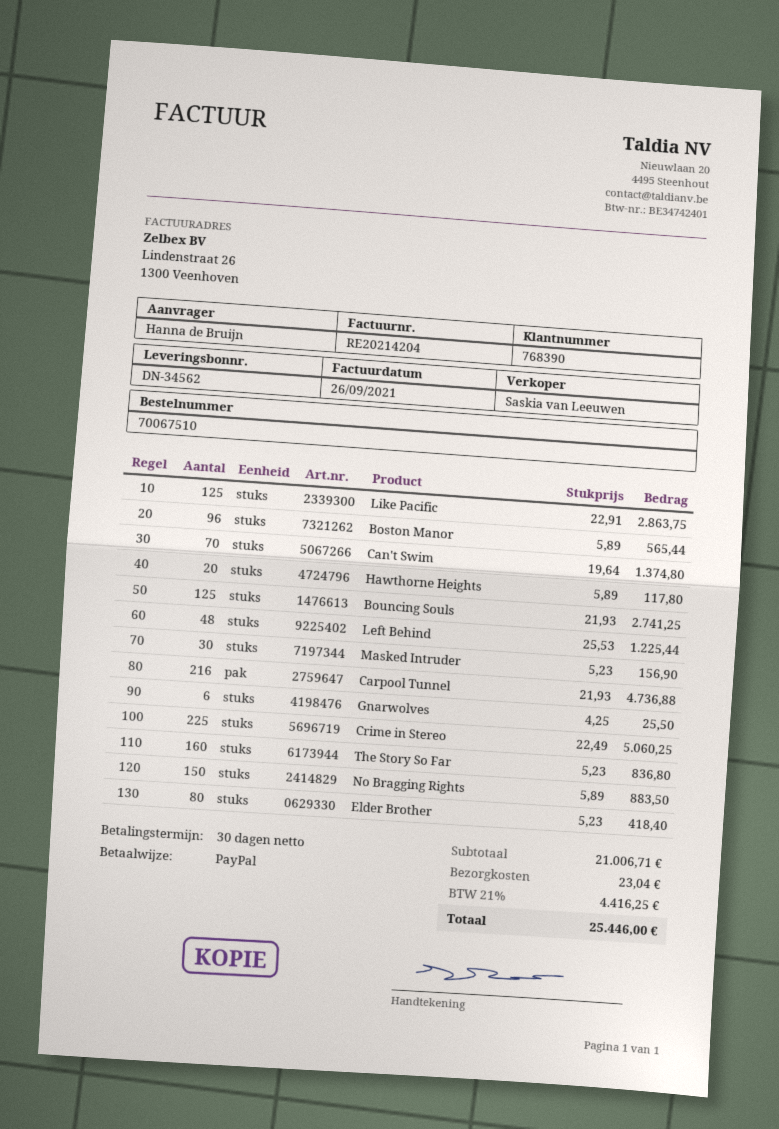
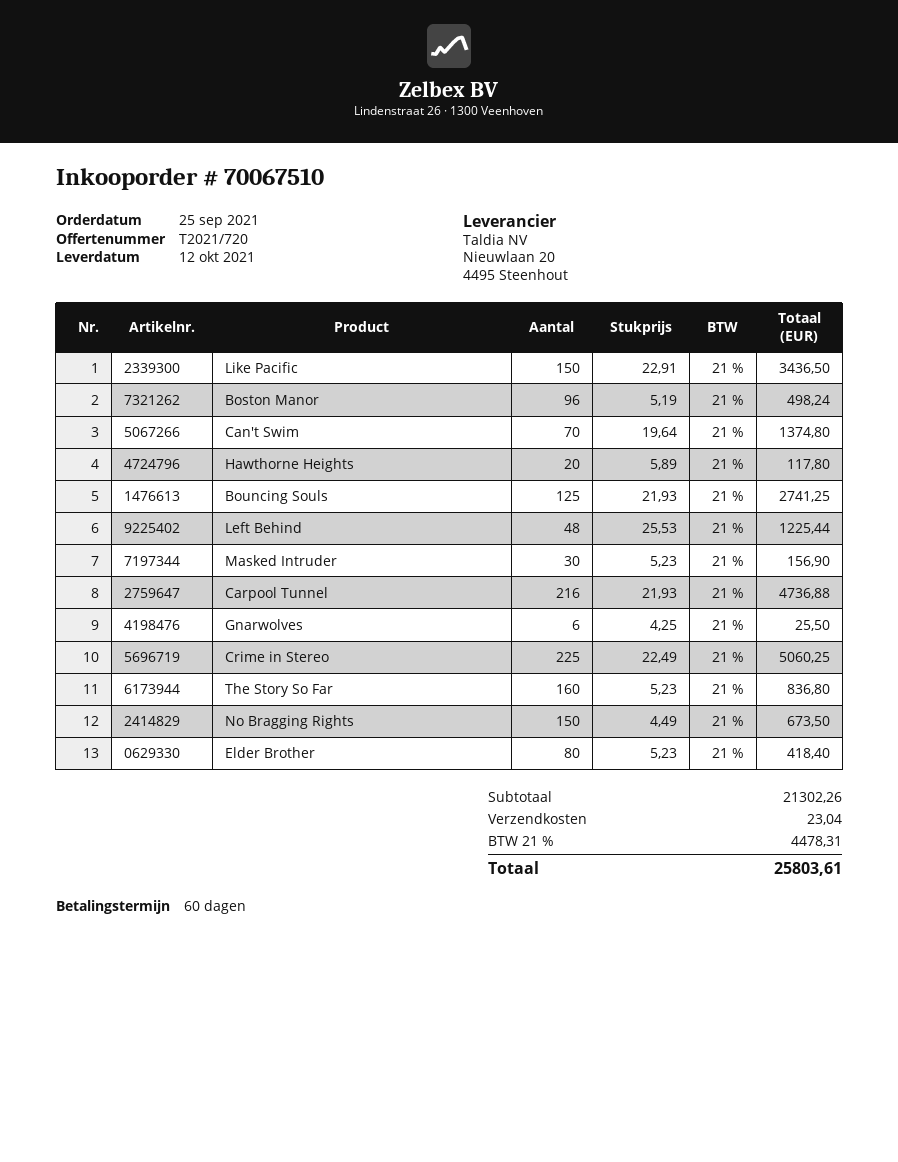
payment terms: 30 days -> 60 days
Like Pacific: 125 x 22.91 = 2863.75 -> 150 x 22.91 = 3436.50
Boston Manor: 96 x 5.89 = 565.44 -> 96 x 5.19 = 498.24
No Bragging Rights: 150 x 5.89 = 883.50 -> 150 x 4.49 = 673.50
subtotal: 21006.71 -> 21302.26
tax: 21% = 4416.25 -> 21% = 4478.31
total: 25446.00 -> 25803.61

